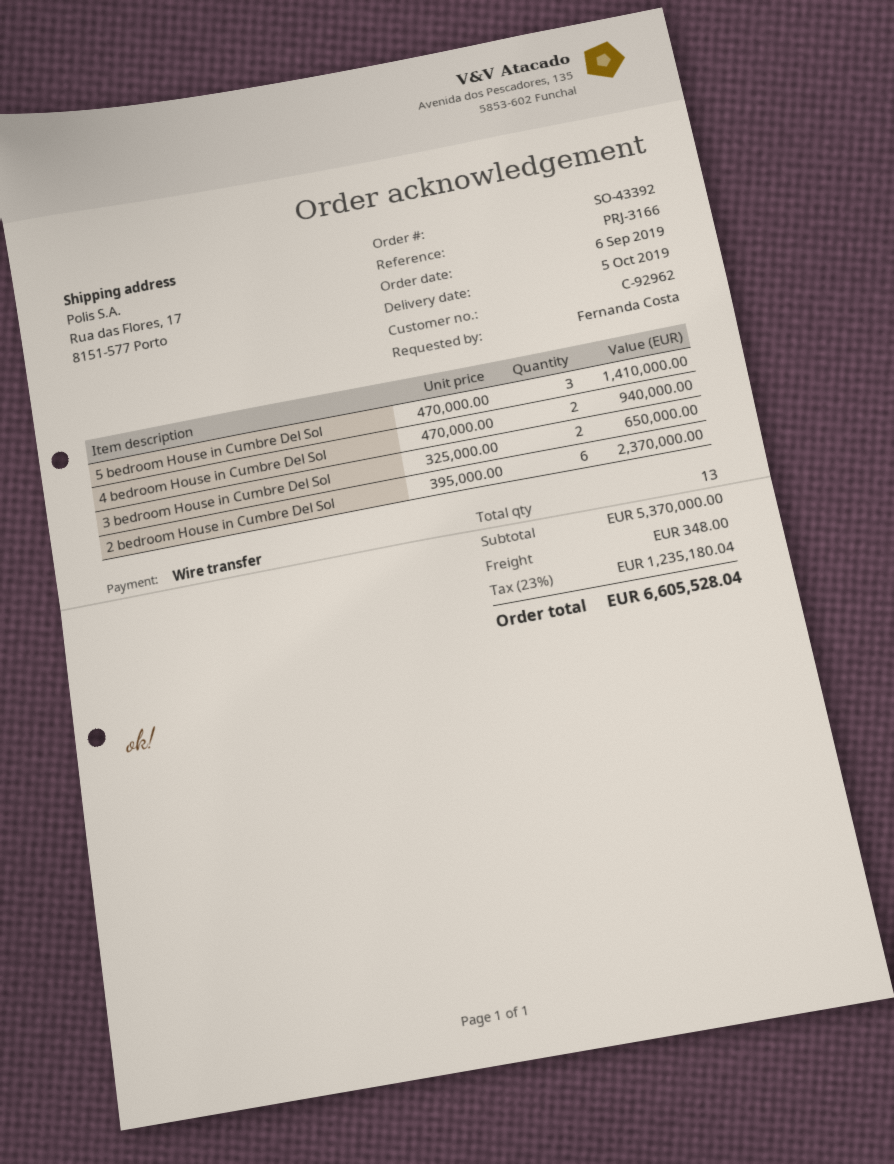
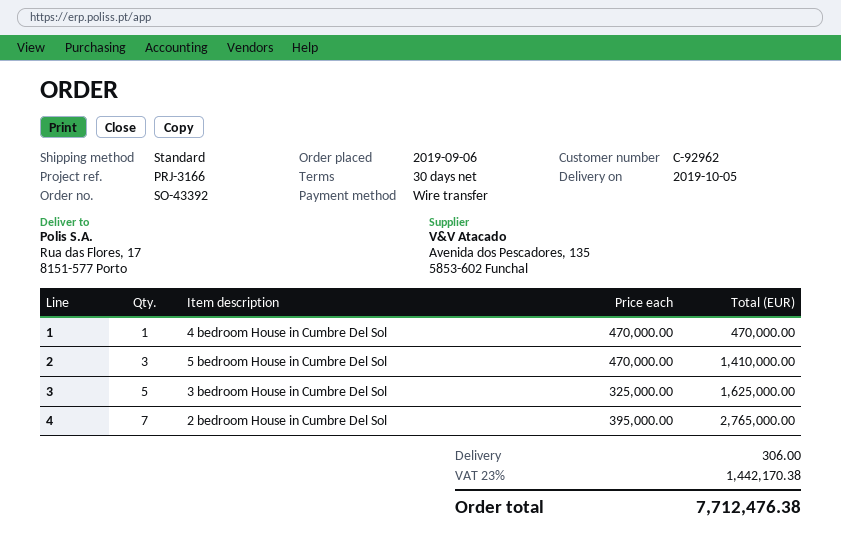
4 bedroom House in Cumbre Del Sol: 2 x 470000.00 = 940000.00 -> 1 x 470000.00 = 470000.00
3 bedroom House in Cumbre Del Sol: 2 x 325000.00 = 650000.00 -> 5 x 325000.00 = 1625000.00
2 bedroom House in Cumbre Del Sol: 6 x 395000.00 = 2370000.00 -> 7 x 395000.00 = 2765000.00
shipping: 348.00 -> 306.00
tax: 23% = 1235180.04 -> 23% = 1442170.38
total: 6605528.04 -> 7712476.38

